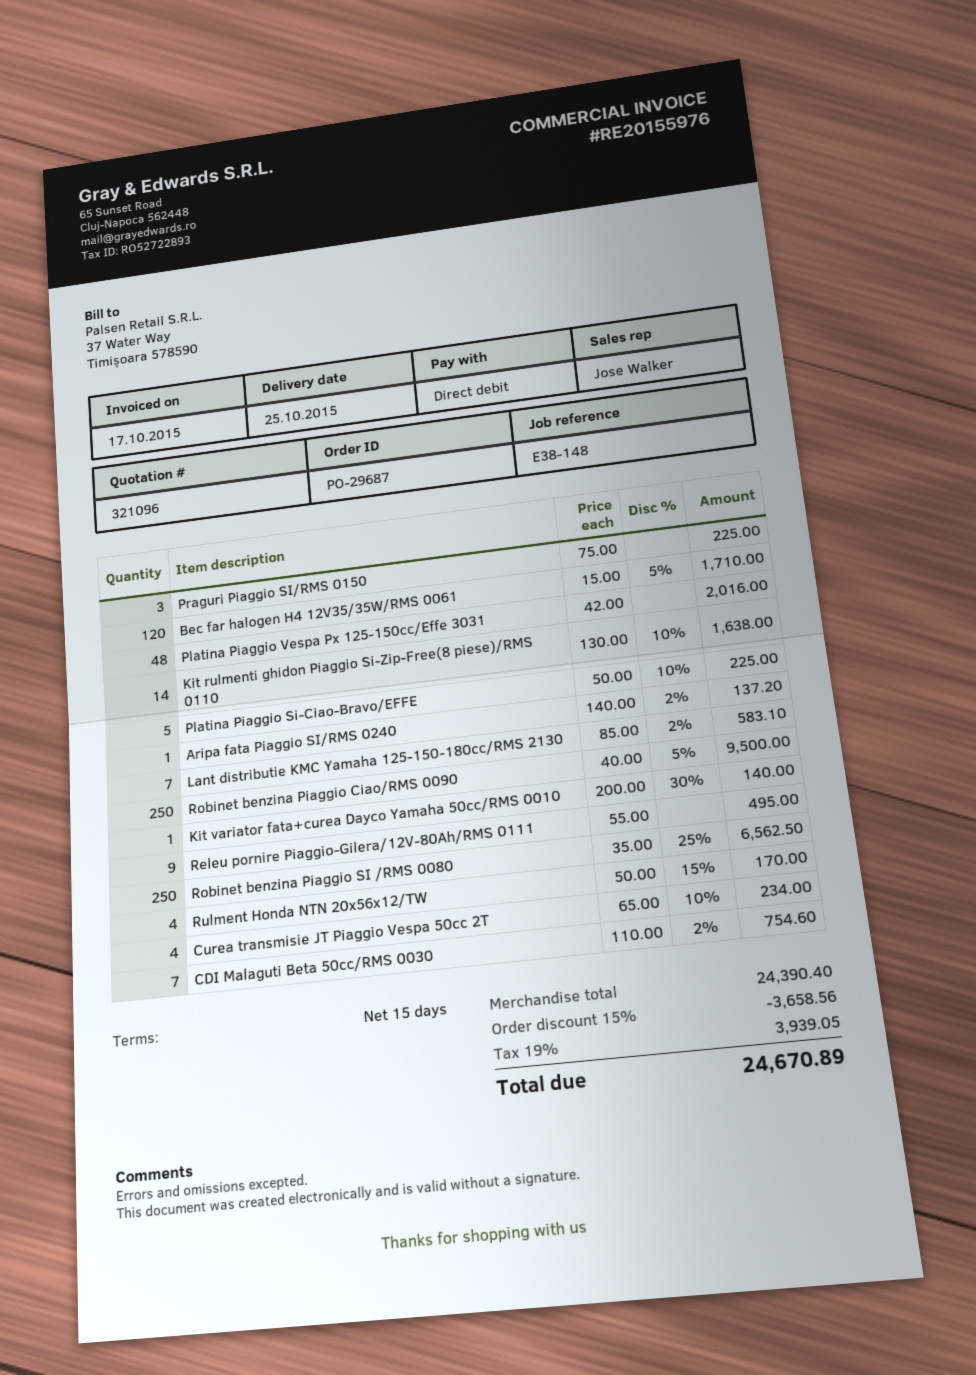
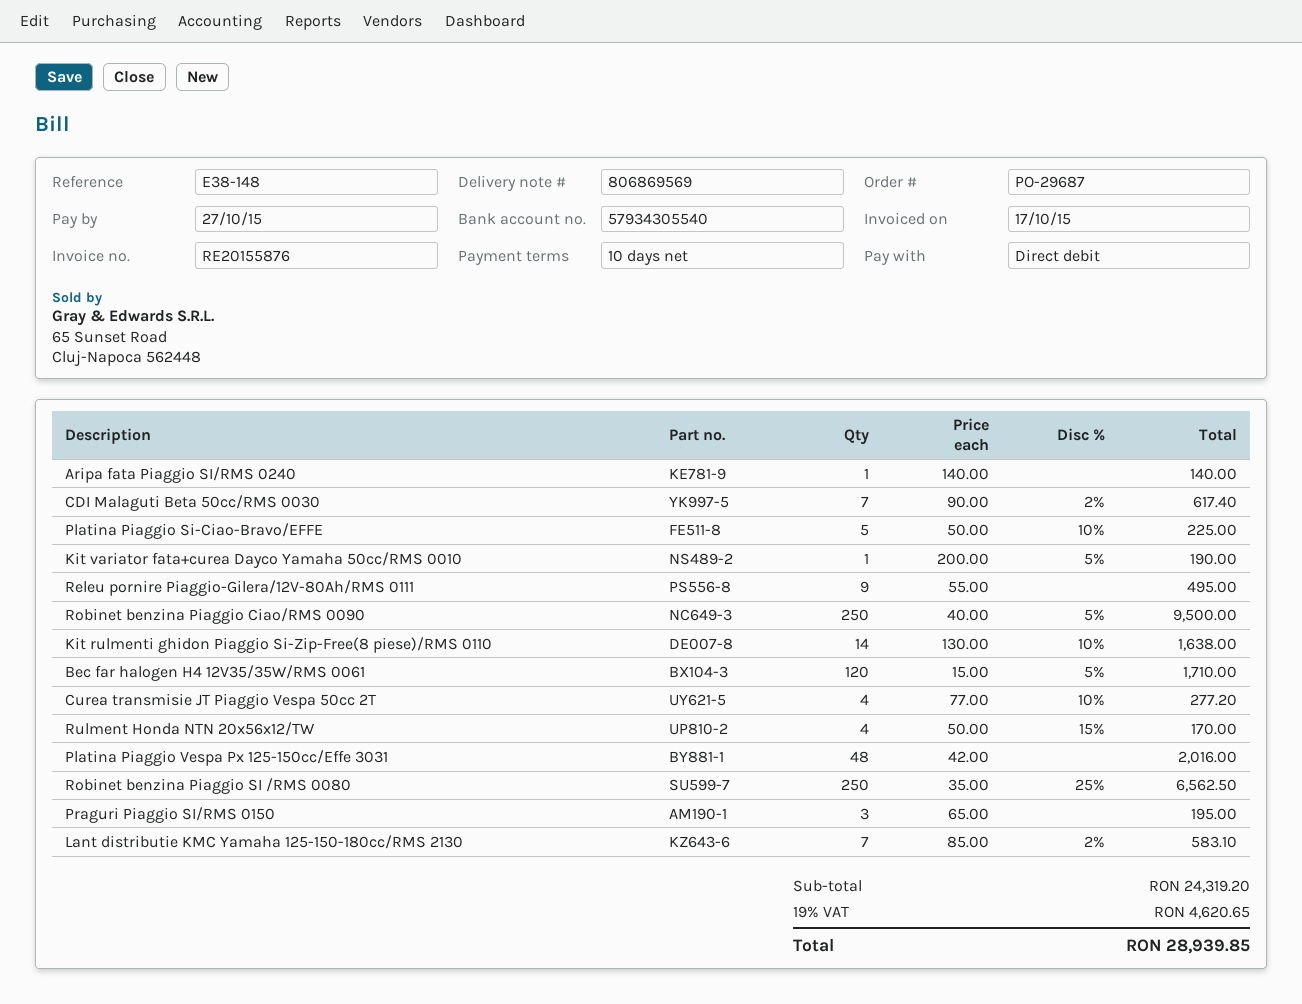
invoice number: RE20155976 -> RE20155876
payment terms: 15 days -> 10 days
Praguri Piaggio SI/RMS 0150: 3 x 75.00 = 225.00 -> 3 x 65.00 = 195.00
Aripa fata Piaggio SI/RMS 0240: 1 x 140.00 - 2% = 137.20 -> 1 x 140.00 = 140.00
Kit variator fata+curea Dayco Yamaha 50cc/RMS 0010: 1 x 200.00 - 30% = 140.00 -> 1 x 200.00 - 5% = 190.00
Curea transmisie JT Piaggio Vespa 50cc 2T: 4 x 65.00 - 10% = 234.00 -> 4 x 77.00 - 10% = 277.20
CDI Malaguti Beta 50cc/RMS 0030: 7 x 110.00 - 2% = 754.60 -> 7 x 90.00 - 2% = 617.40
subtotal: 24390.40 -> 24319.20
discount: 15% = 3658.56 -> none
tax: 19% = 3939.05 -> 19% = 4620.65
total: 24670.89 -> 28939.85

